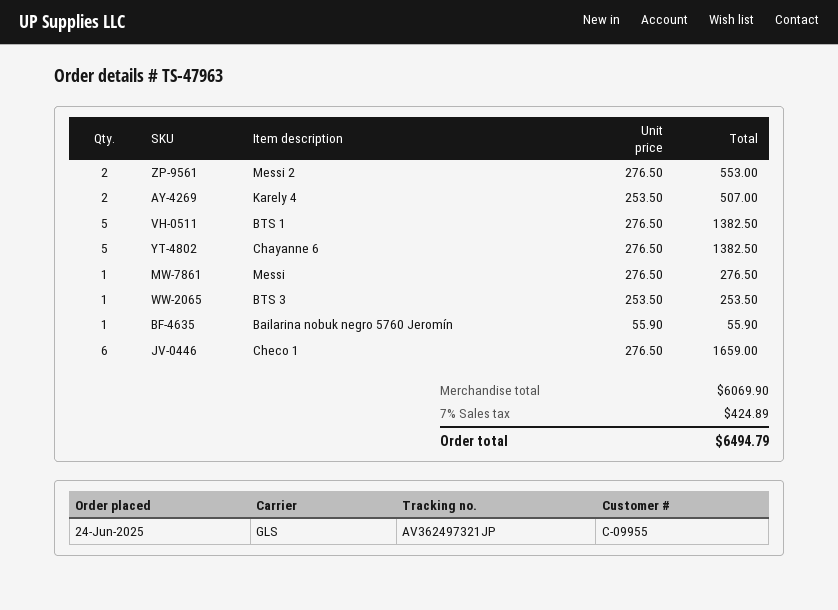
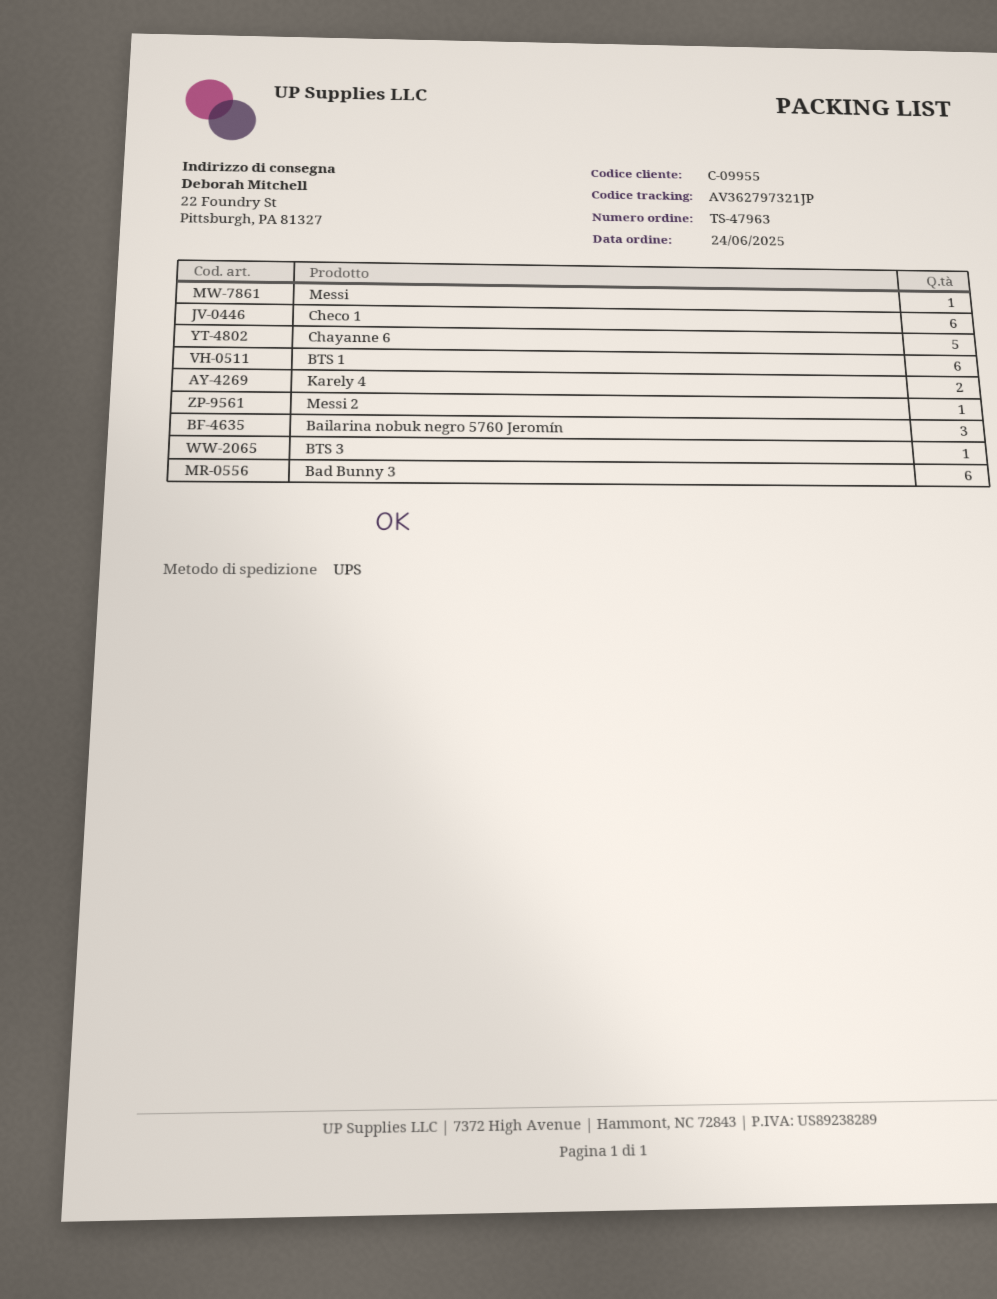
shipping method: GLS -> UPS
tracking number: AV362497321JP -> AV362797321JP
Messi 2: 2 -> 1
BTS 1: 5 -> 6
Bailarina nobuk negro 5760 Jeromín: 1 -> 3
Bad Bunny 3: none -> 6

